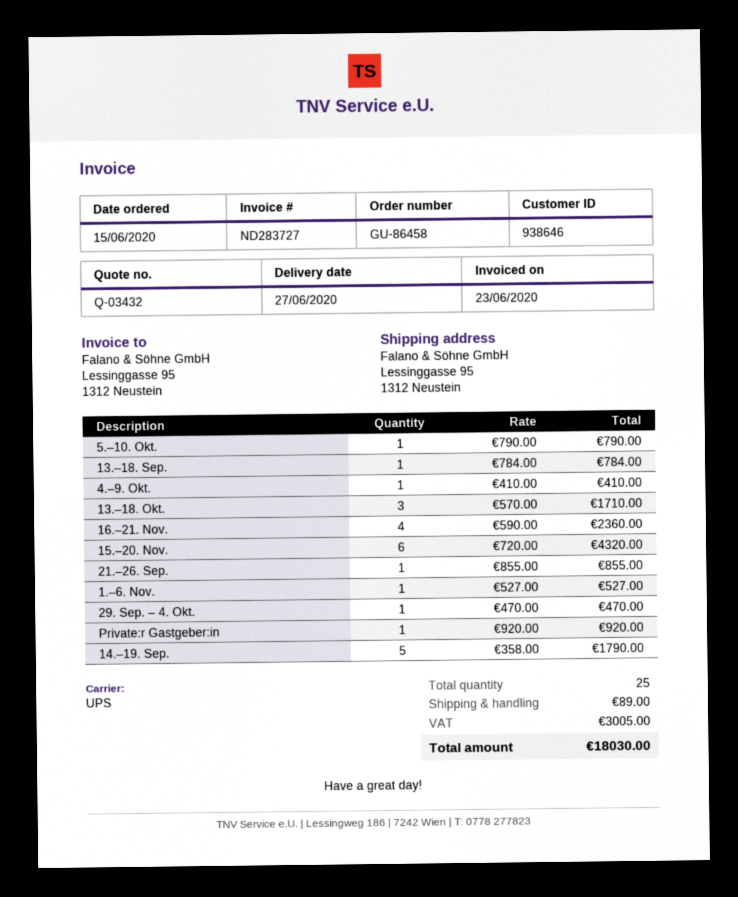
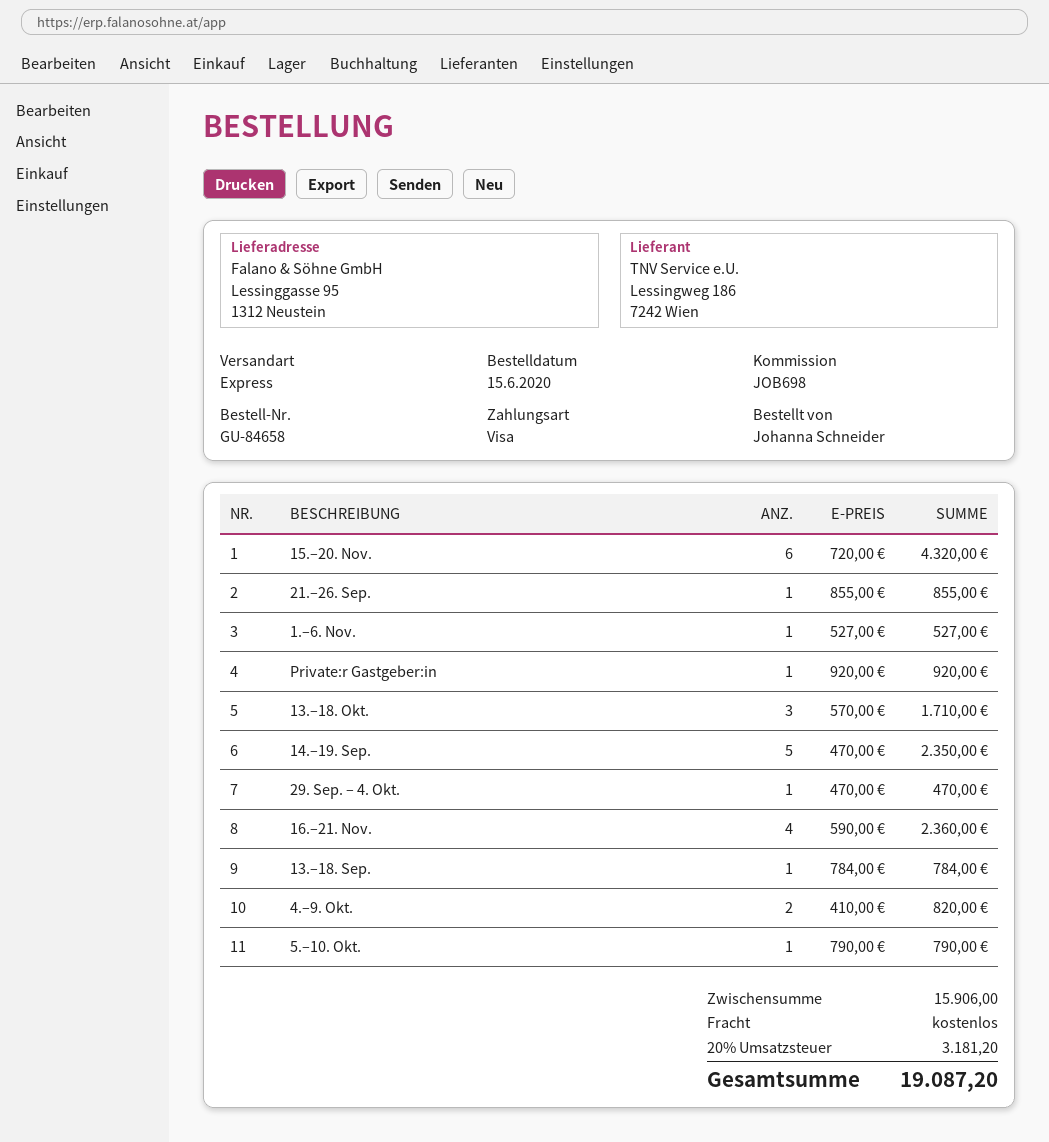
order number: GU-86458 -> GU-84658
shipping method: UPS -> express
4.–9. Okt.: 1 x 410.00 = 410.00 -> 2 x 410.00 = 820.00
14.–19. Sep.: 5 x 358.00 = 1790.00 -> 5 x 470.00 = 2350.00
shipping: 89.00 -> 0.00
tax: 3005.00 -> 3181.20
total: 18030.00 -> 19087.20

